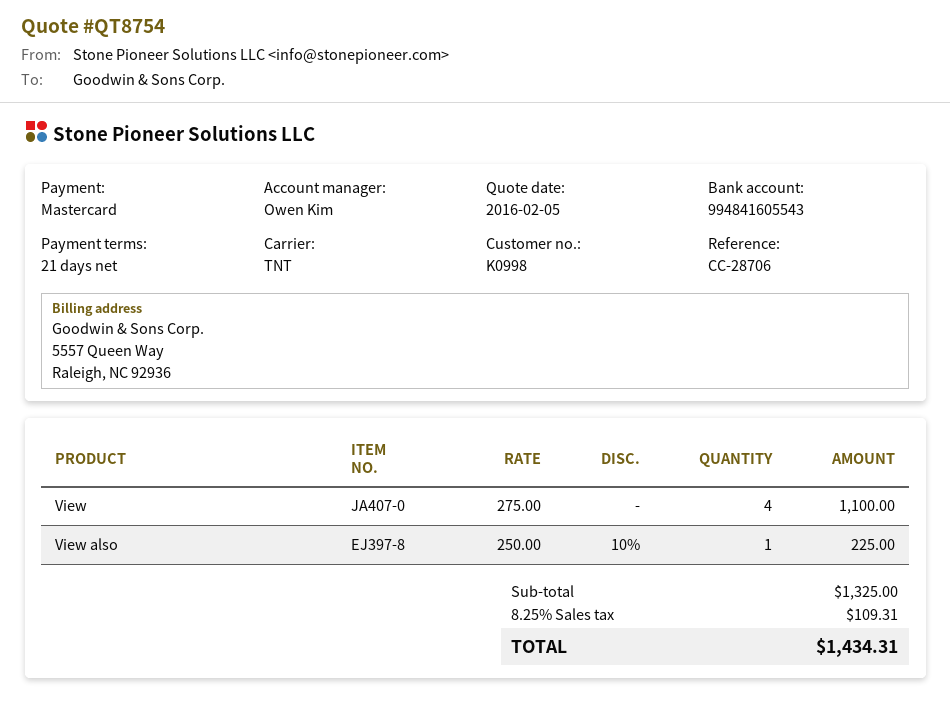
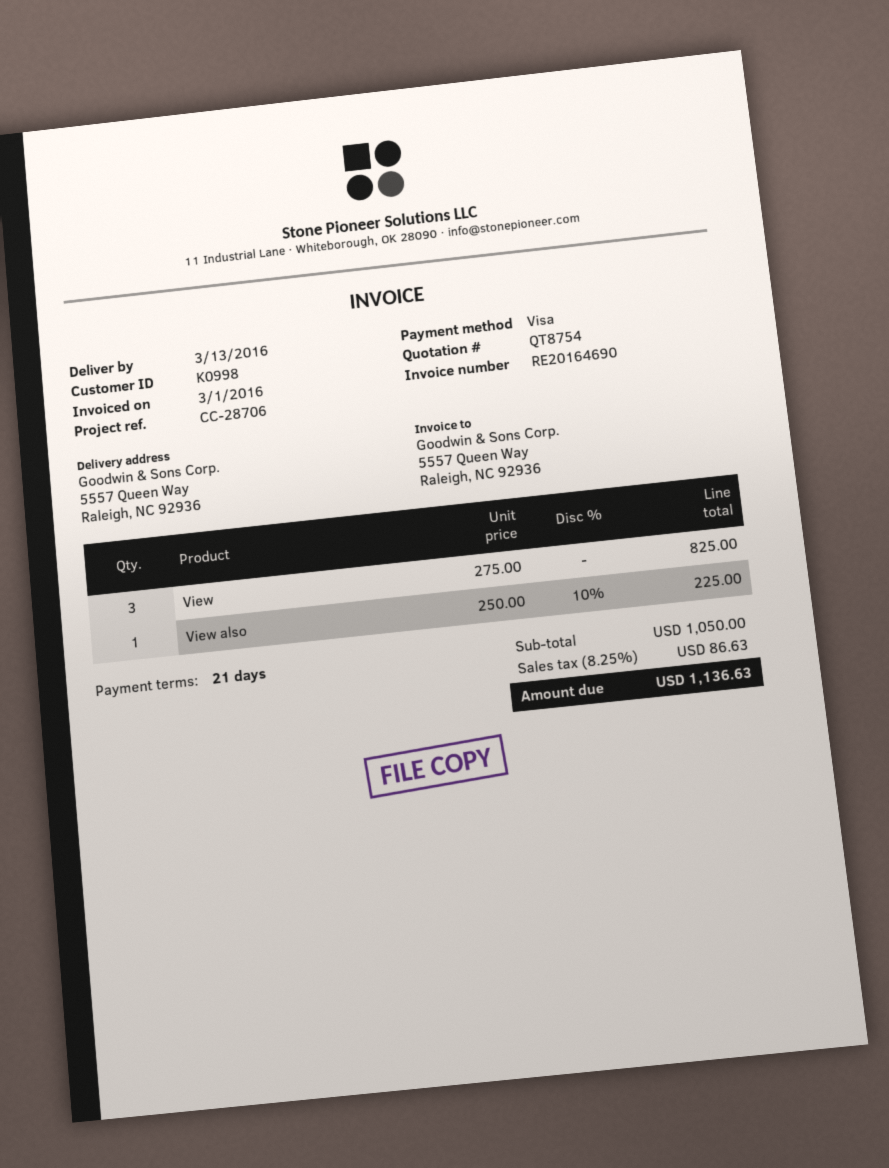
payment method: Mastercard -> Visa
View: 4 x 275.00 = 1100.00 -> 3 x 275.00 = 825.00
subtotal: 1325.00 -> 1050.00
tax: 8.25% = 109.31 -> 8.25% = 86.63
total: 1434.31 -> 1136.63

